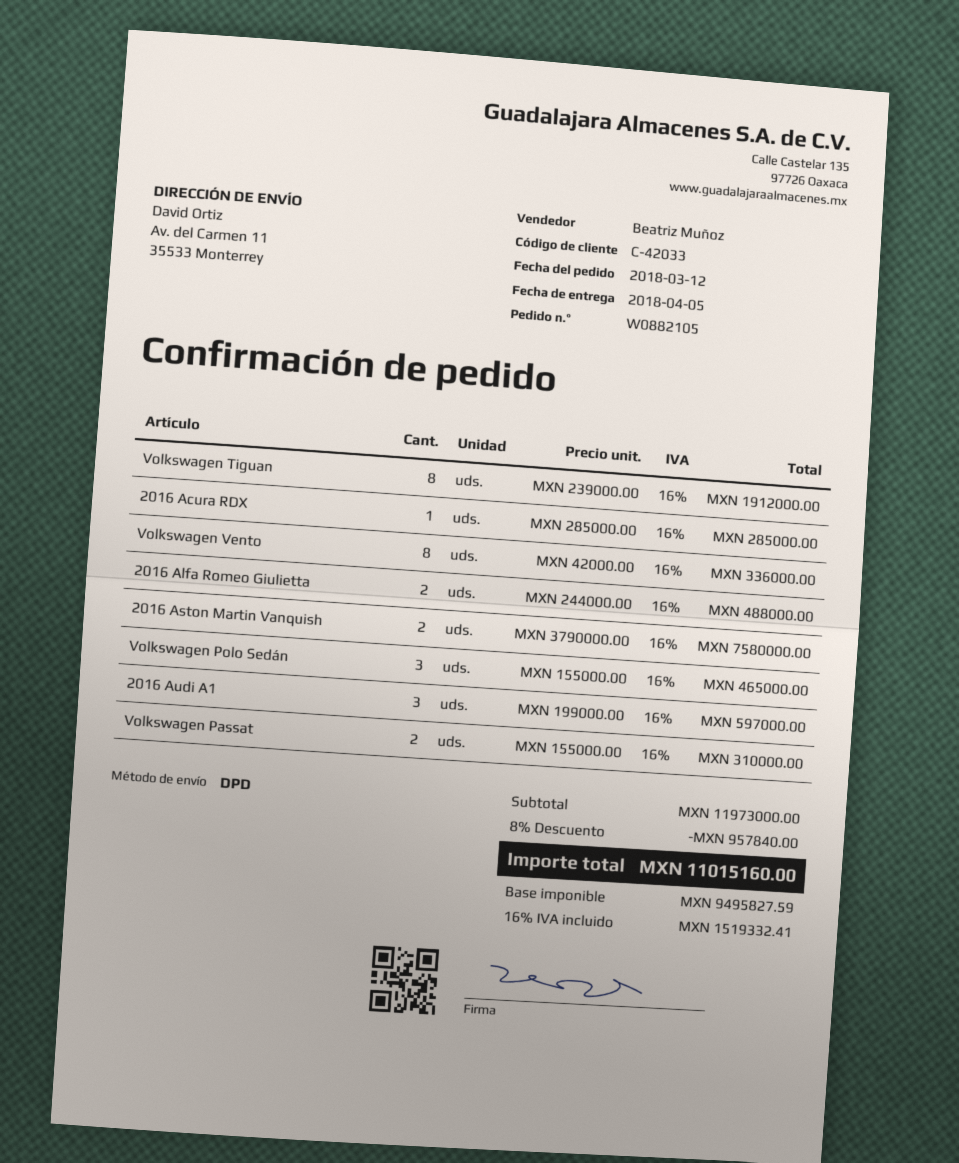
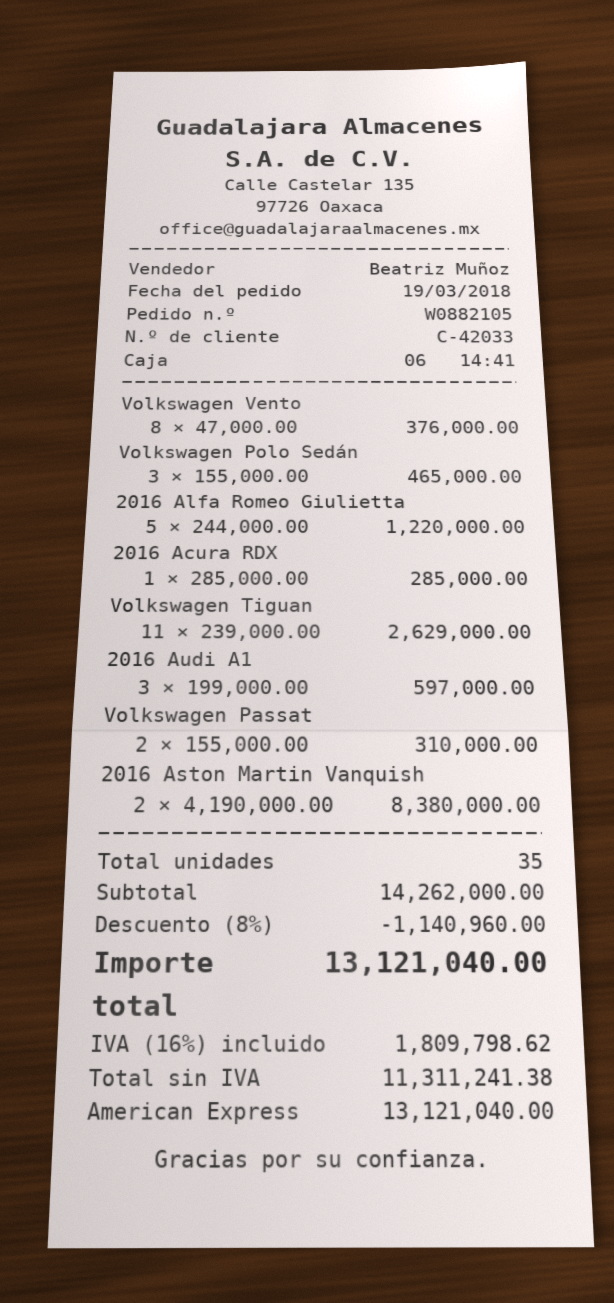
order date: 2018-03-12 -> 2018-03-19
Volkswagen Tiguan: 8 x 239000.00 = 1912000.00 -> 11 x 239000.00 = 2629000.00
Volkswagen Vento: 8 x 42000.00 = 336000.00 -> 8 x 47000.00 = 376000.00
2016 Alfa Romeo Giulietta: 2 x 244000.00 = 488000.00 -> 5 x 244000.00 = 1220000.00
2016 Aston Martin Vanquish: 2 x 3790000.00 = 7580000.00 -> 2 x 4190000.00 = 8380000.00
subtotal: 11973000.00 -> 14262000.00
discount: 8% = 957840.00 -> 8% = 1140960.00
net: 9495827.59 -> 11311241.38
tax: 16% = 1519332.41 -> 16% = 1809798.62
total: 11015160.00 -> 13121040.00

